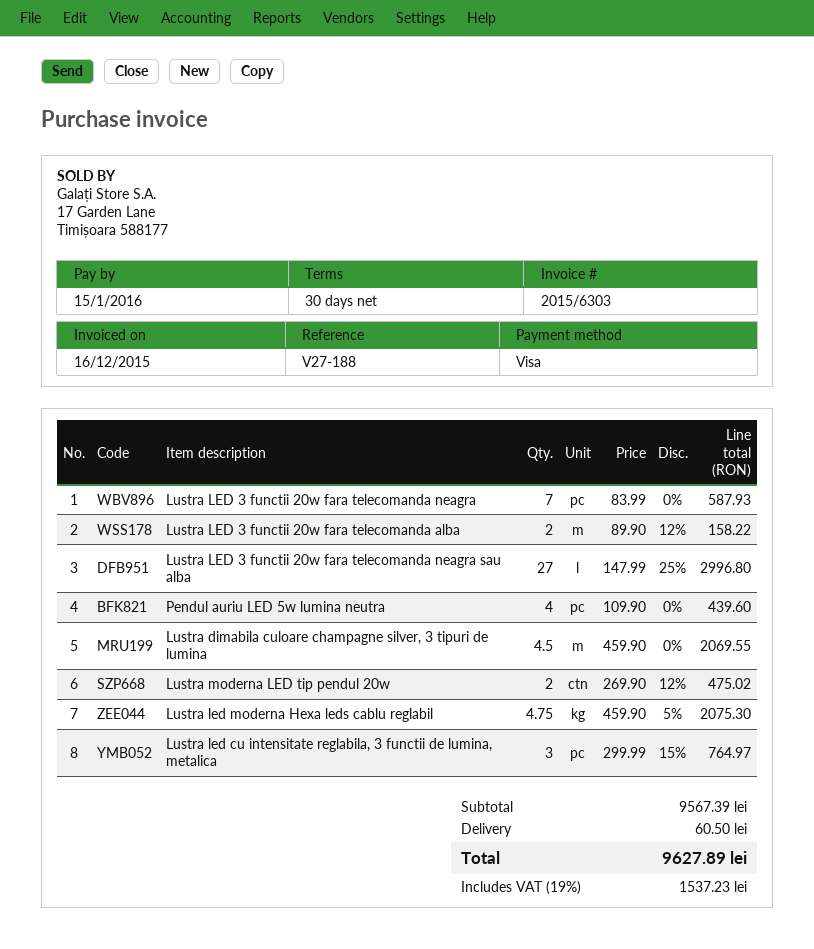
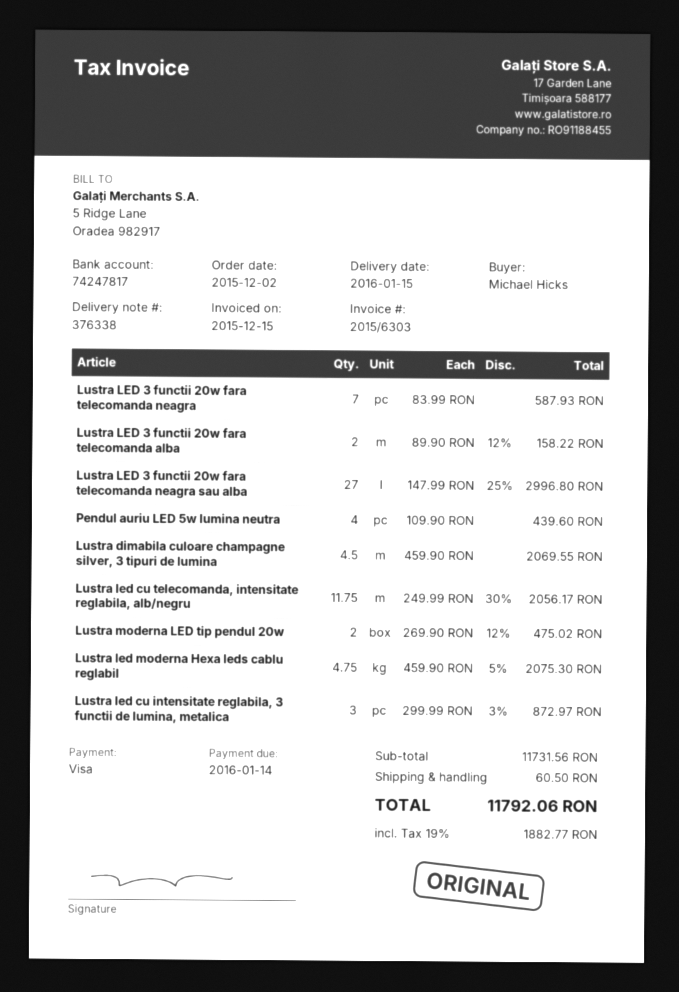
invoice date: 2015-12-16 -> 2015-12-15
due date: 2016-01-15 -> 2016-01-14
Lustra led cu intensitate reglabila, 3 functii de lumina, metalica: 3 x 299.99 - 15% = 764.97 -> 3 x 299.99 - 3% = 872.97
Lustra led cu telecomanda, intensitate reglabila, alb/negru: none -> 11.75 x 249.99 - 30% = 2056.17
subtotal: 9567.39 -> 11731.56
tax: 19% = 1537.23 -> 19% = 1882.77
total: 9627.89 -> 11792.06

